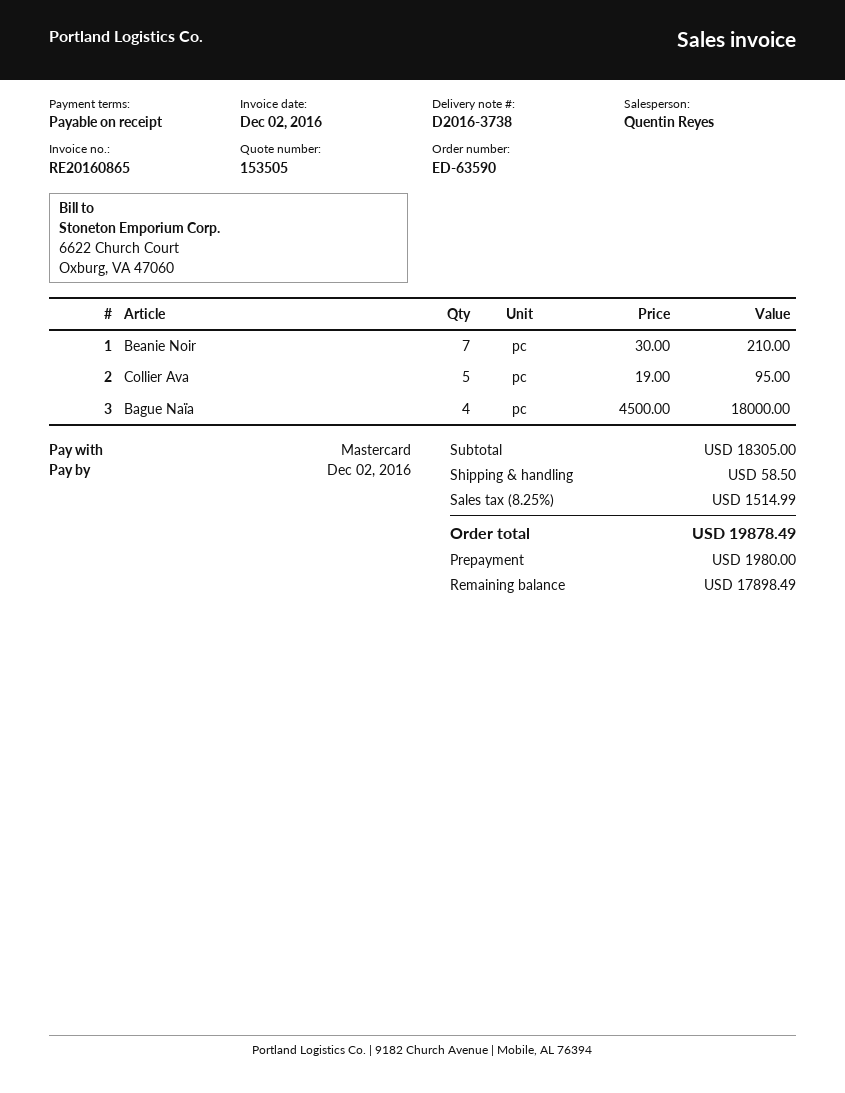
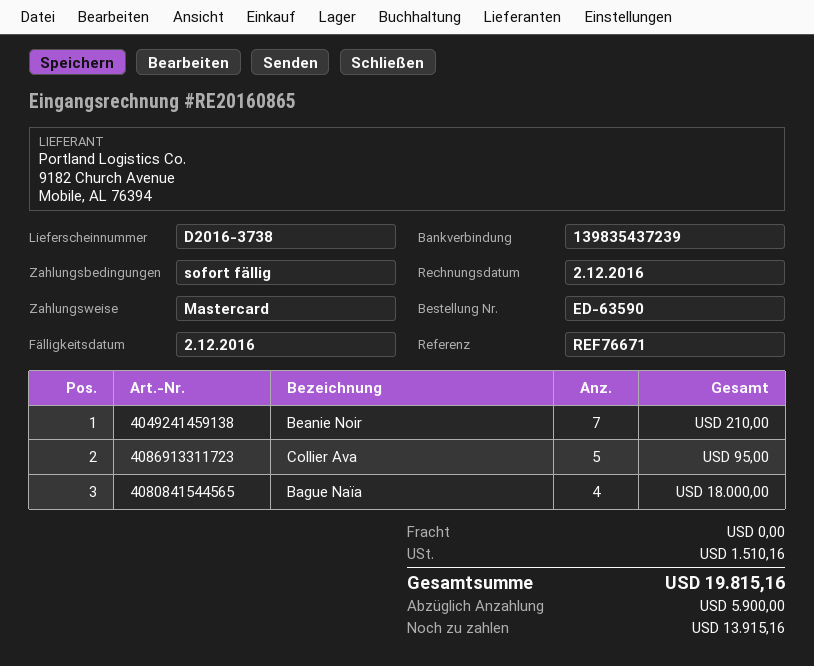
shipping: 58.50 -> 0.00
tax: 1514.99 -> 1510.16
total: 19878.49 -> 19815.16
deposit: 1980.00 -> 5900.00
balance: 17898.49 -> 13915.16

